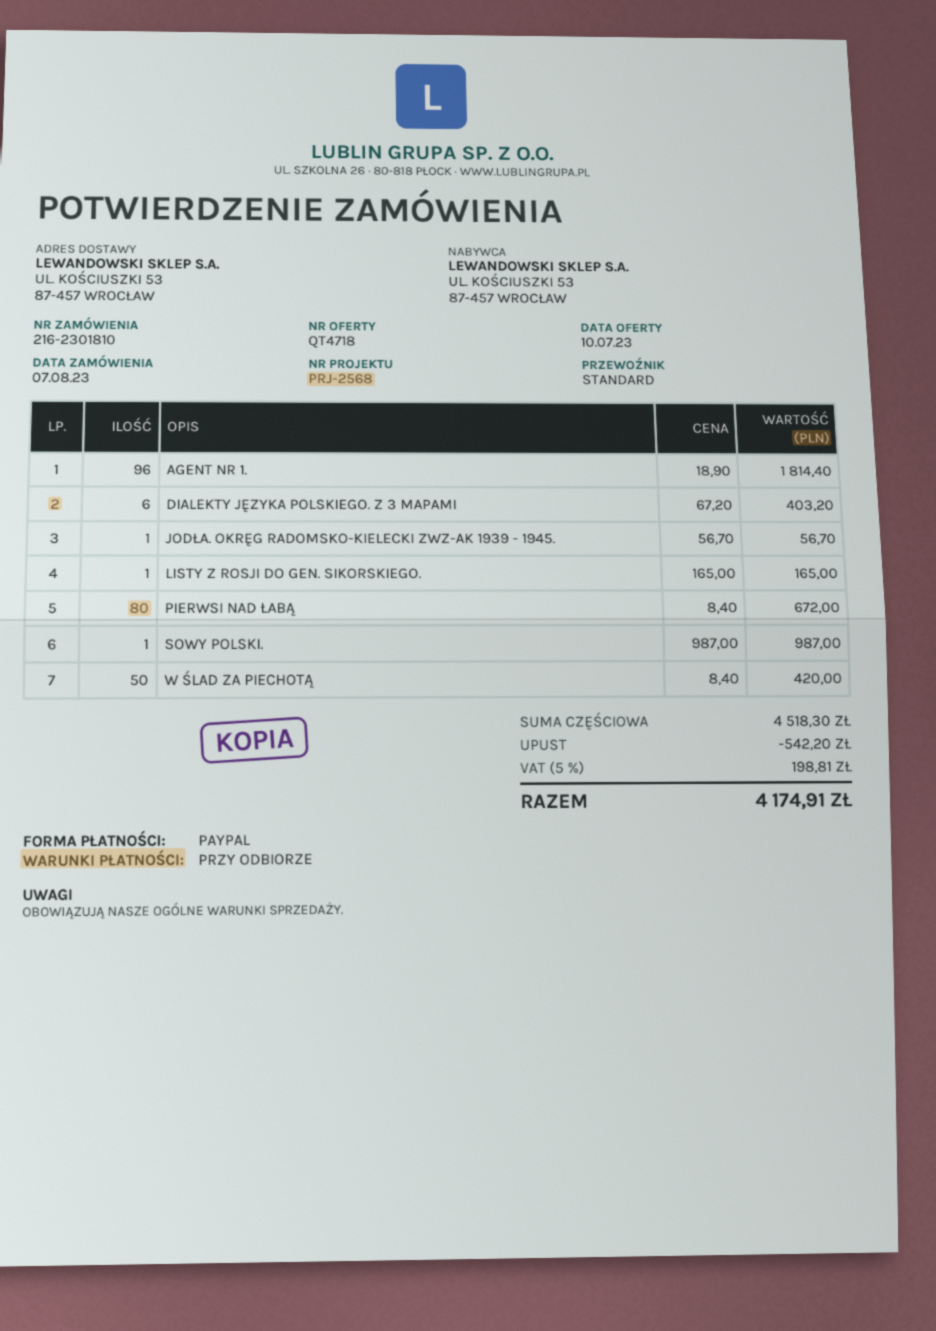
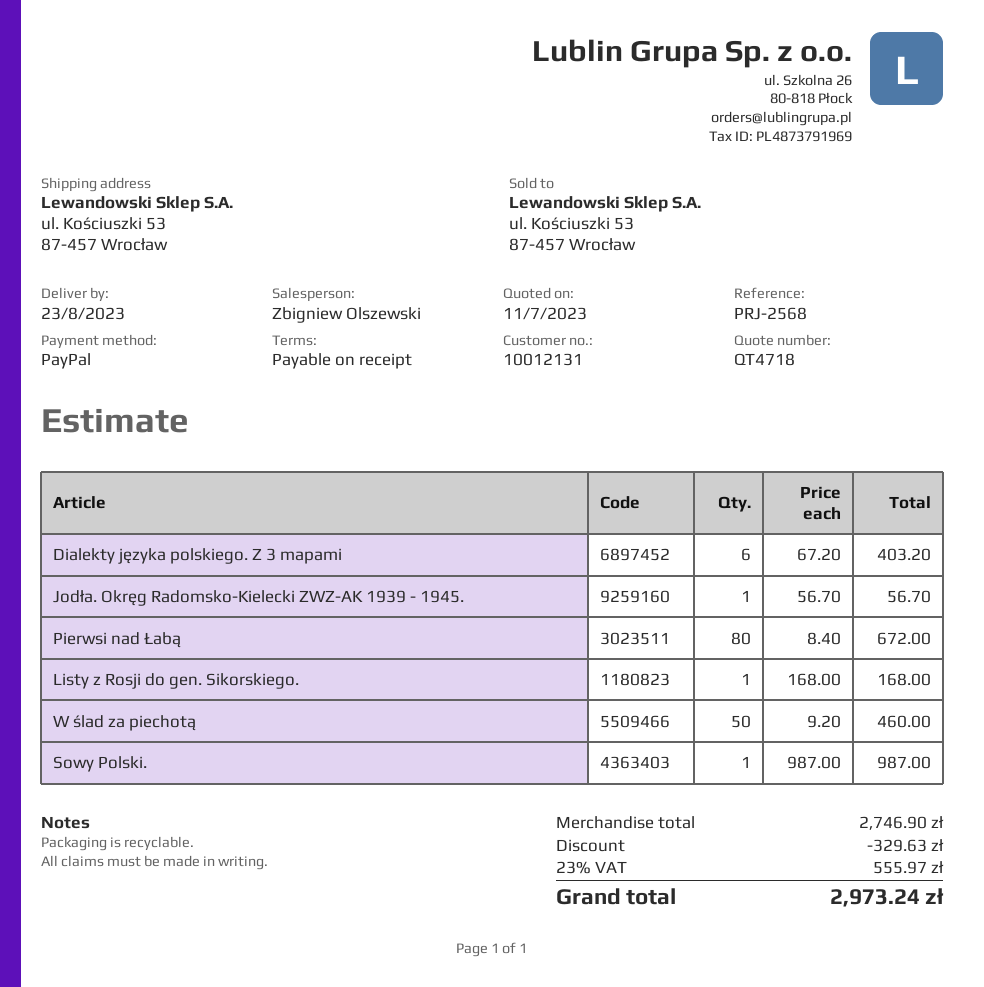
quote date: 2023-07-10 -> 2023-07-11
AGENT NR 1.: 96 x 18.90 = 1814.40 -> none
LISTY Z ROSJI DO GEN. SIKORSKIEGO.: 1 x 165.00 = 165.00 -> 1 x 168.00 = 168.00
W ŚLAD ZA PIECHOTĄ: 50 x 8.40 = 420.00 -> 50 x 9.20 = 460.00
subtotal: 4518.30 -> 2746.90
discount: 542.20 -> 329.63
tax: 5% = 198.81 -> 23% = 555.97
total: 4174.91 -> 2973.24

